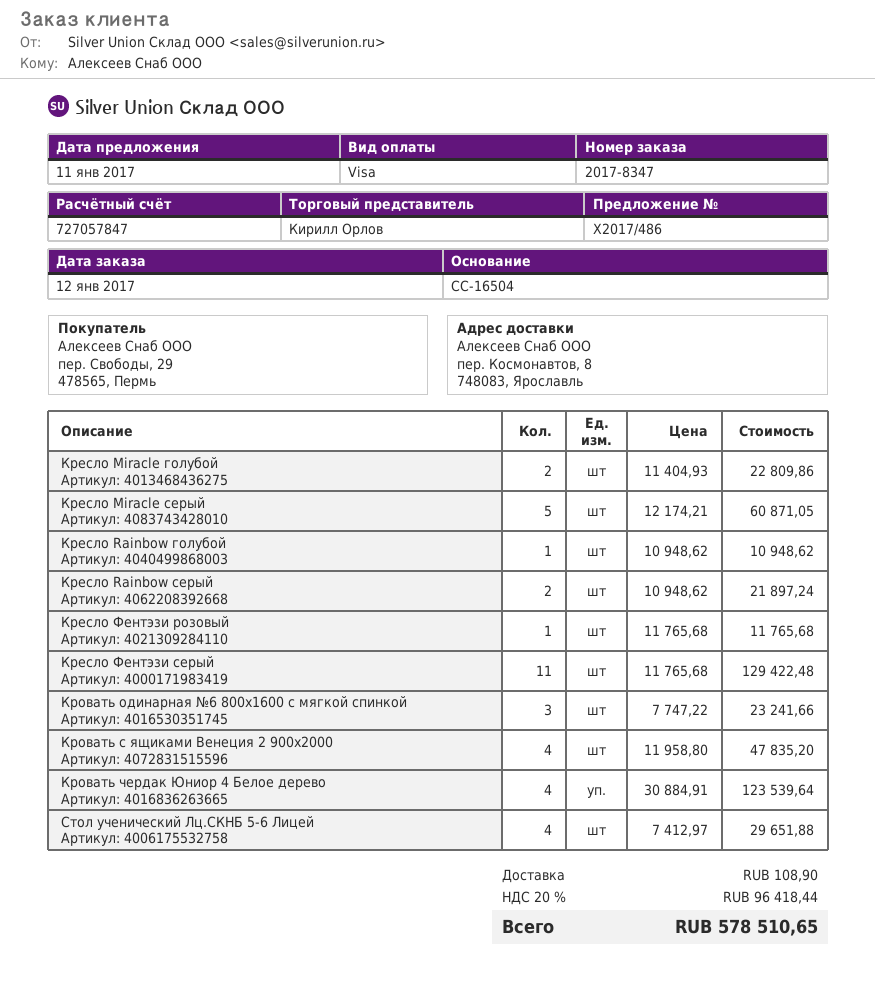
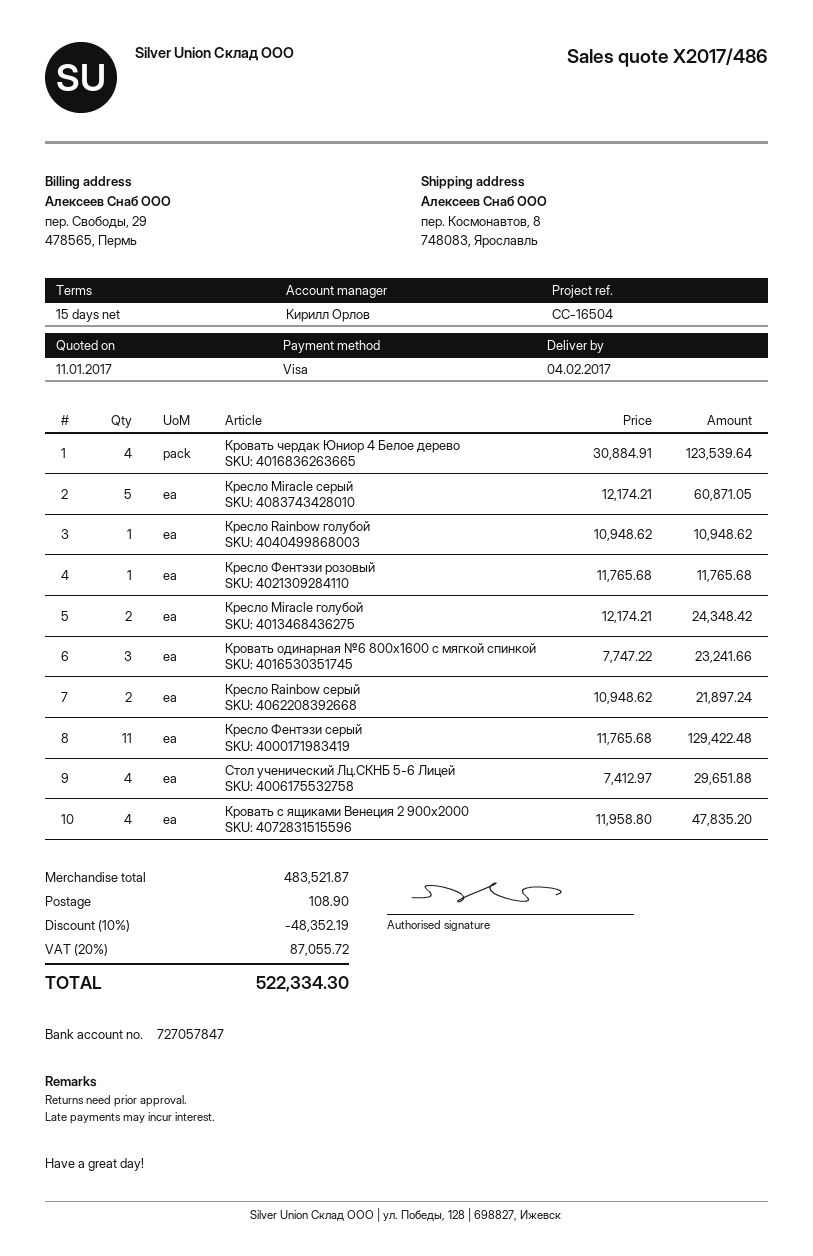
Кресло Miracle голубой: 2 x 11404.93 = 22809.86 -> 2 x 12174.21 = 24348.42
discount: none -> 10% = 48352.19
tax: 20% = 96418.44 -> 20% = 87055.72
total: 578510.65 -> 522334.30

